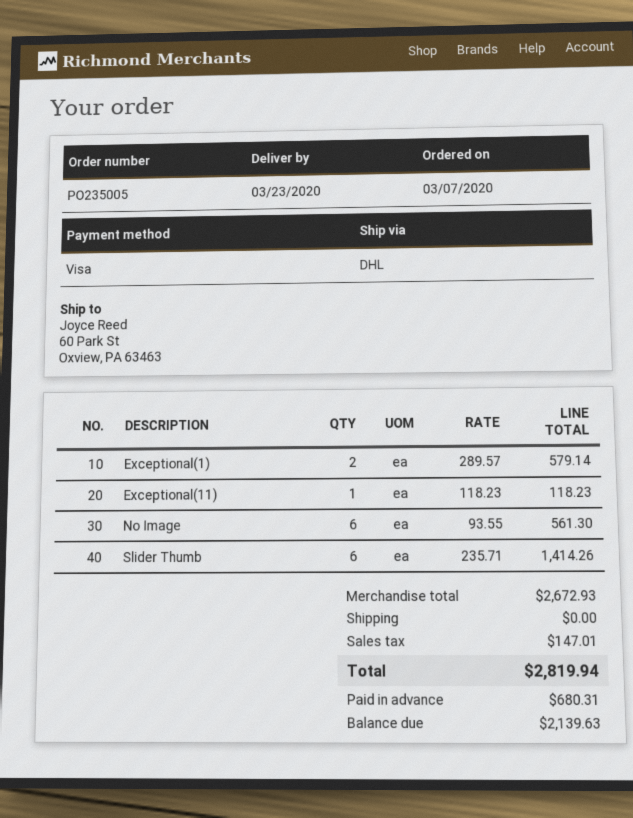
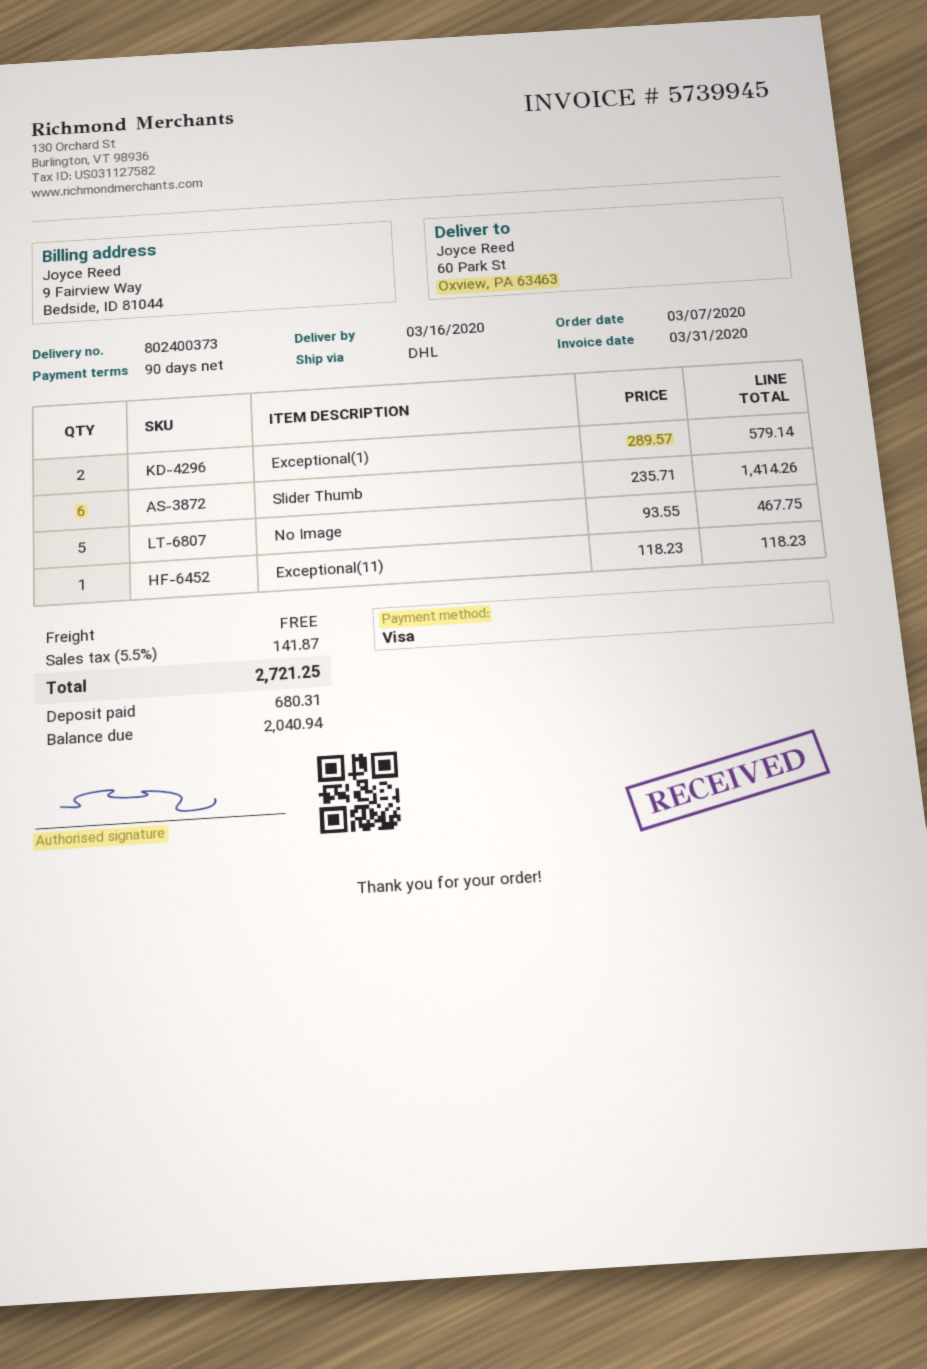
delivery date: 2020-03-23 -> 2020-03-16
No Image: 6 x 93.55 = 561.30 -> 5 x 93.55 = 467.75
tax: 147.01 -> 141.87
total: 2819.94 -> 2721.25
balance: 2139.63 -> 2040.94

